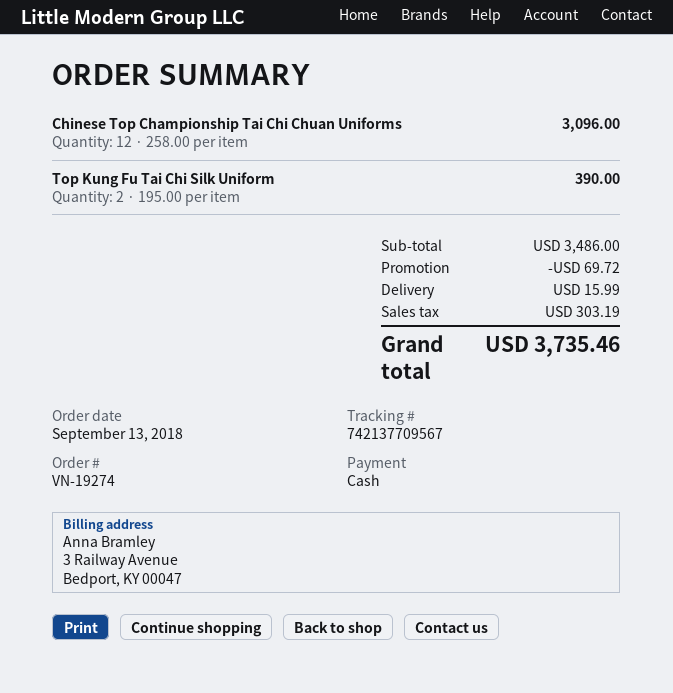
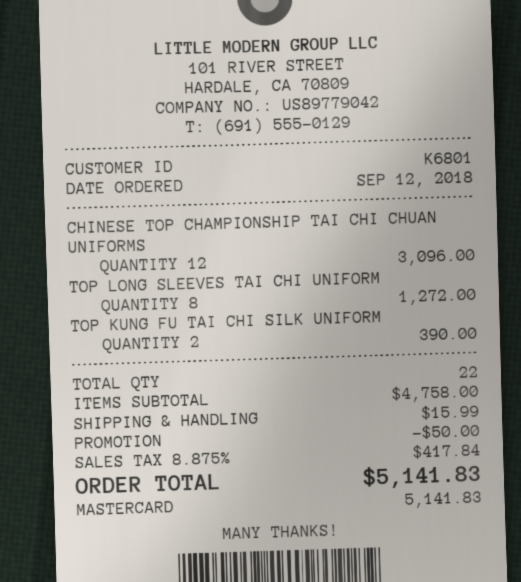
order date: 2018-09-13 -> 2018-09-12
payment method: cash -> Mastercard
TOP LONG SLEEVES TAI CHI UNIFORM: none -> 8 for 1272.00
subtotal: 3486.00 -> 4758.00
discount: 69.72 -> 50.00
tax: 303.19 -> 417.84
total: 3735.46 -> 5141.83

